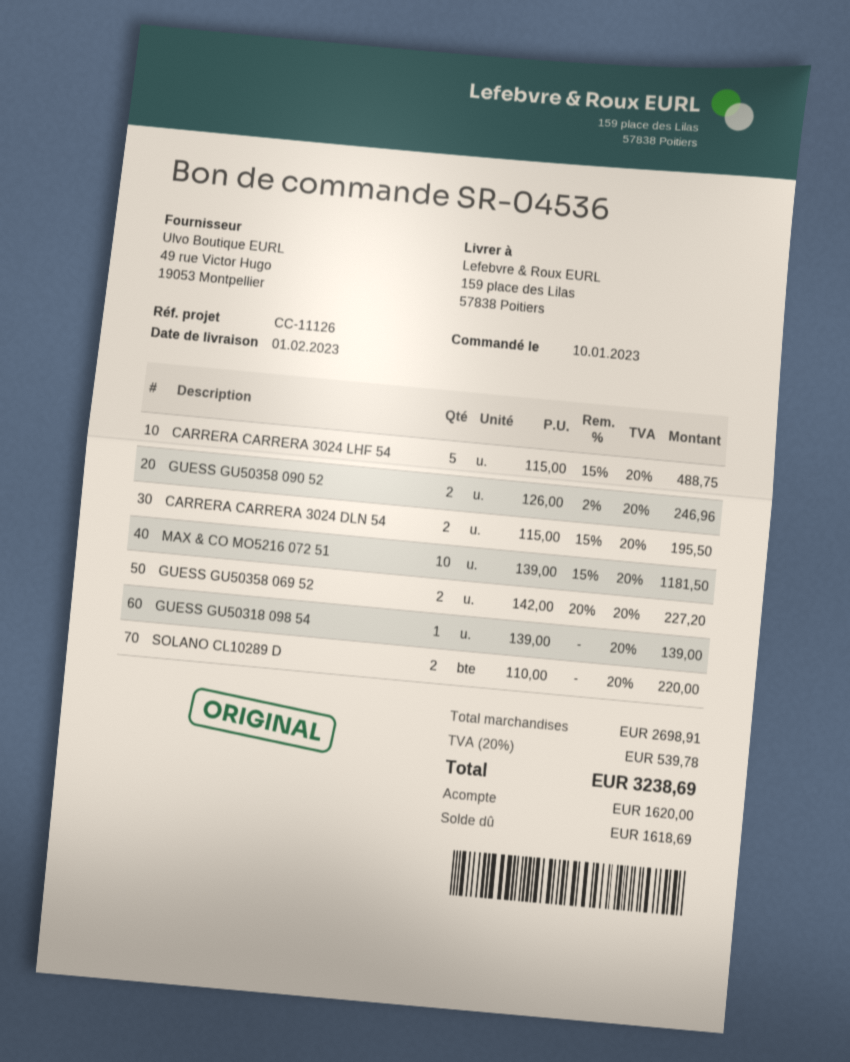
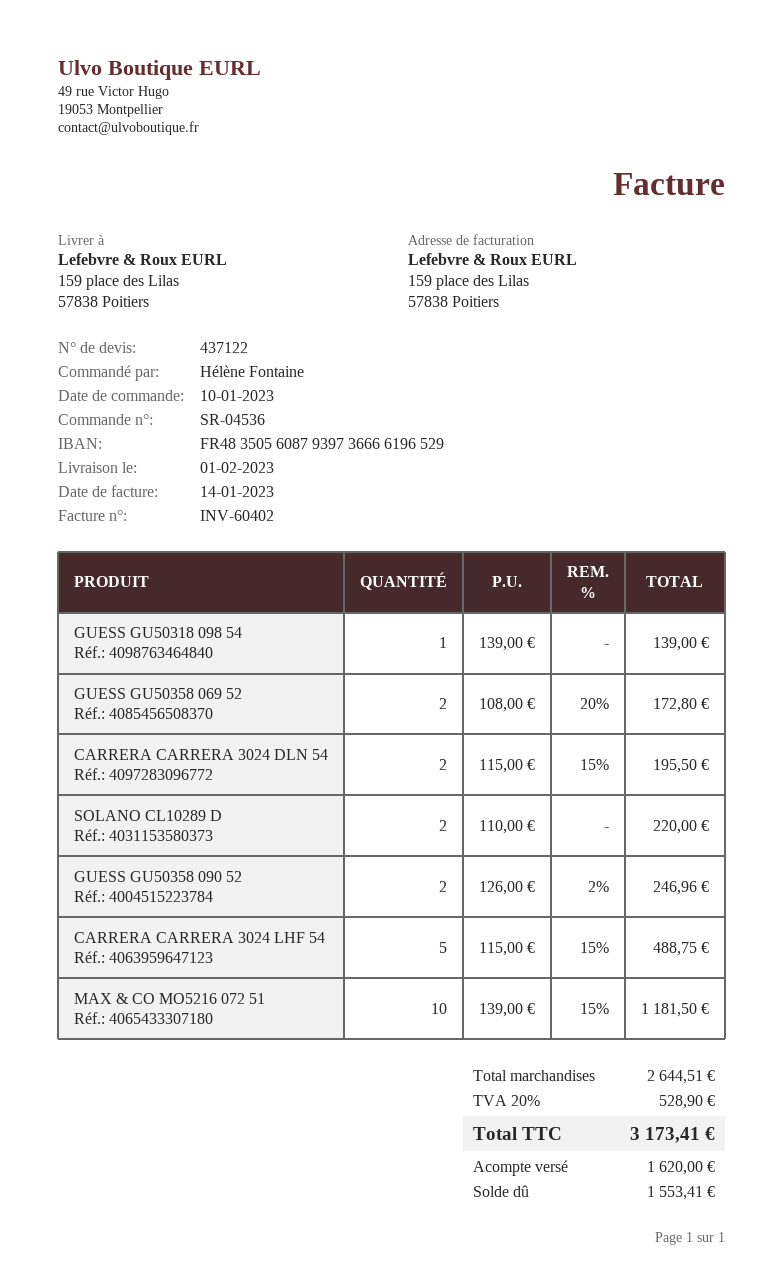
GUESS GU50358 069 52: 2 x 142.00 - 20% = 227.20 -> 2 x 108.00 - 20% = 172.80
subtotal: 2698.91 -> 2644.51
tax: 20% = 539.78 -> 20% = 528.90
total: 3238.69 -> 3173.41
balance: 1618.69 -> 1553.41

